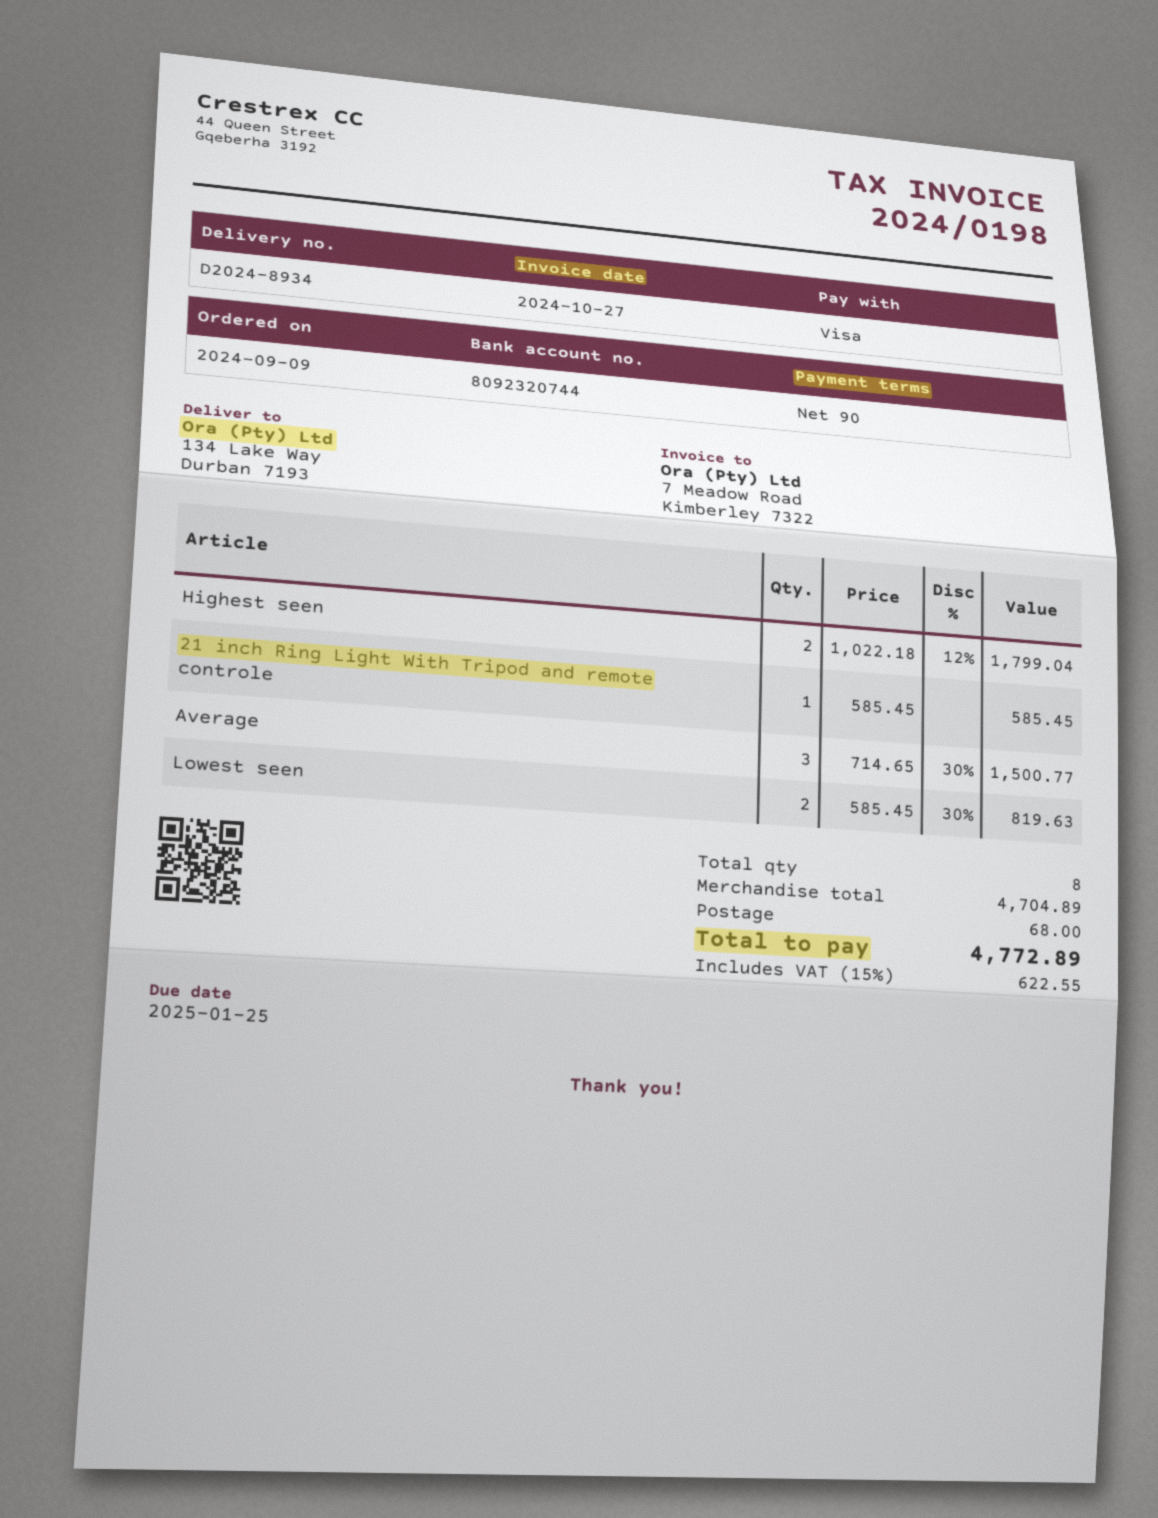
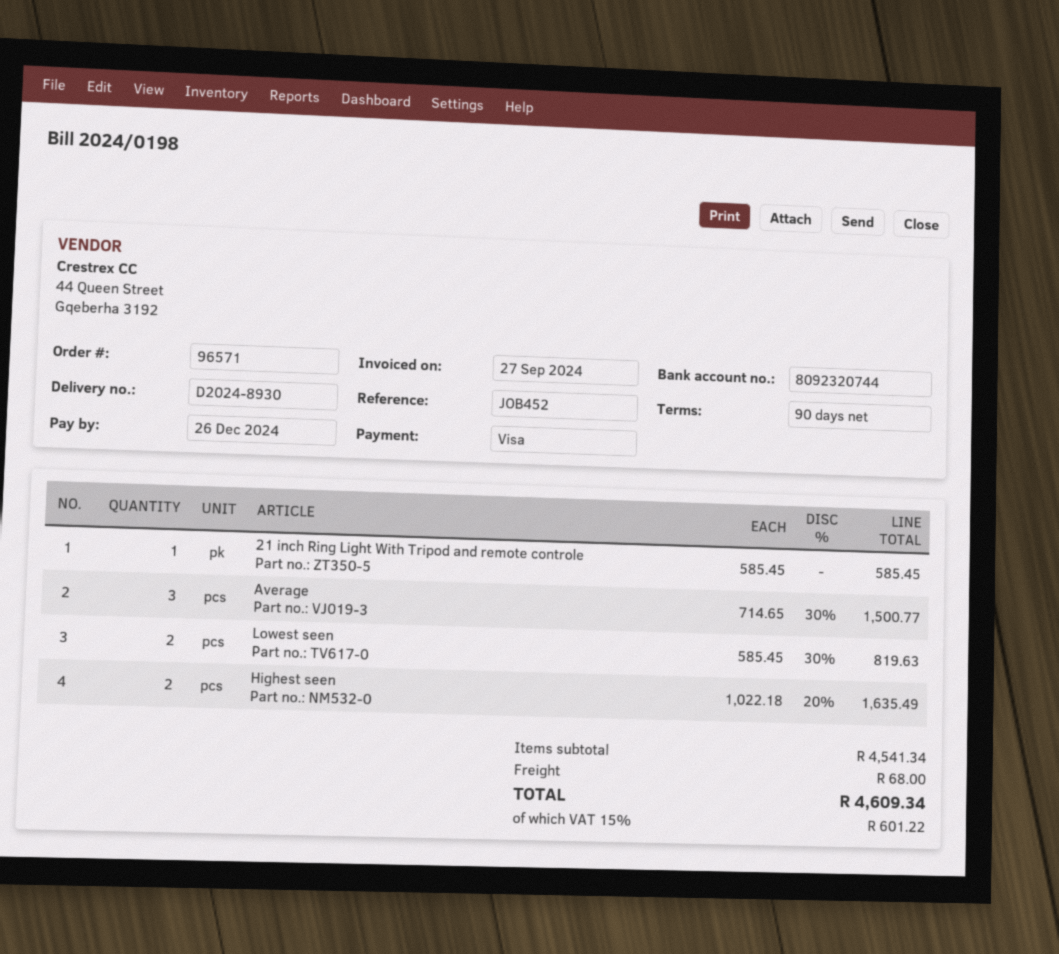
delivery note number: D2024-8934 -> D2024-8930
invoice date: 2024-10-27 -> 2024-09-27
due date: 2025-01-25 -> 2024-12-26
Highest seen: 2 x 1022.18 - 12% = 1799.04 -> 2 x 1022.18 - 20% = 1635.49
subtotal: 4704.89 -> 4541.34
tax: 15% = 622.55 -> 15% = 601.22
total: 4772.89 -> 4609.34

